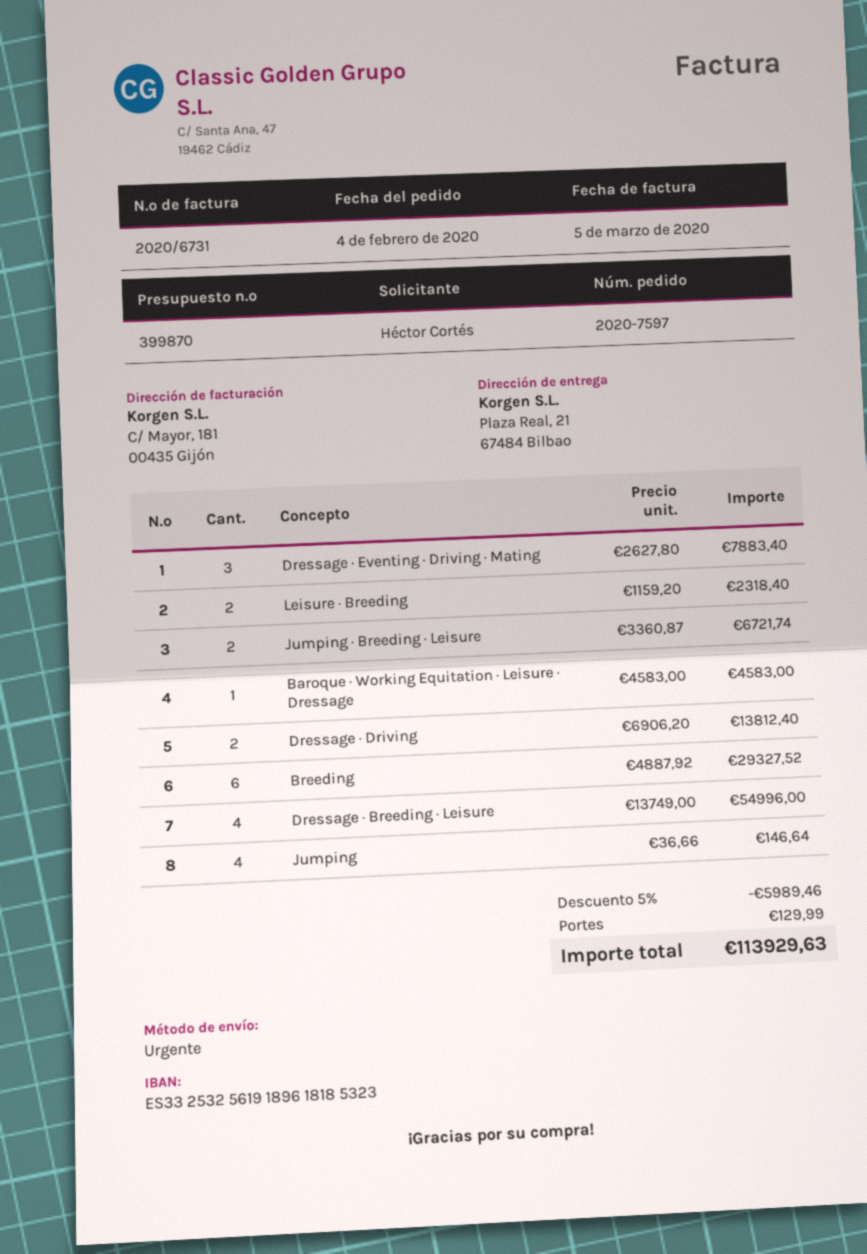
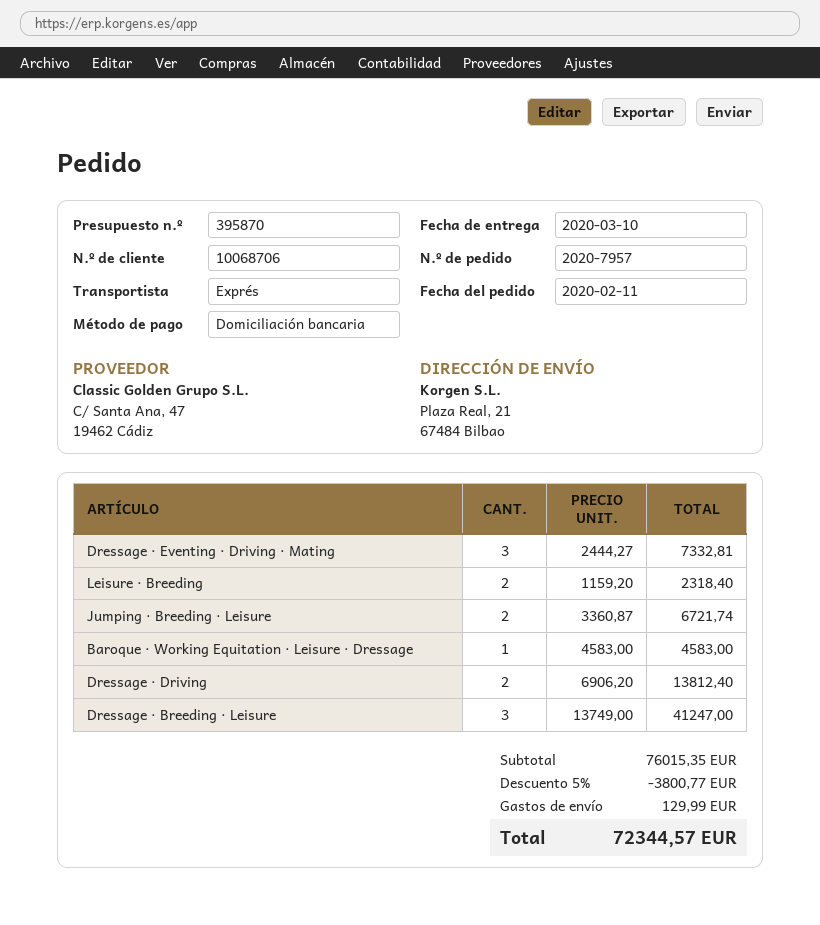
quote number: 399870 -> 395870
order number: 2020-7597 -> 2020-7957
order date: 2020-02-04 -> 2020-02-11
Dressage · Eventing · Driving · Mating: 3 x 2627.80 = 7883.40 -> 3 x 2444.27 = 7332.81
Breeding: 6 x 4887.92 = 29327.52 -> none
Dressage · Breeding · Leisure: 4 x 13749.00 = 54996.00 -> 3 x 13749.00 = 41247.00
Jumping: 4 x 36.66 = 146.64 -> none
discount: 5% = 5989.46 -> 5% = 3800.77
total: 113929.63 -> 72344.57

